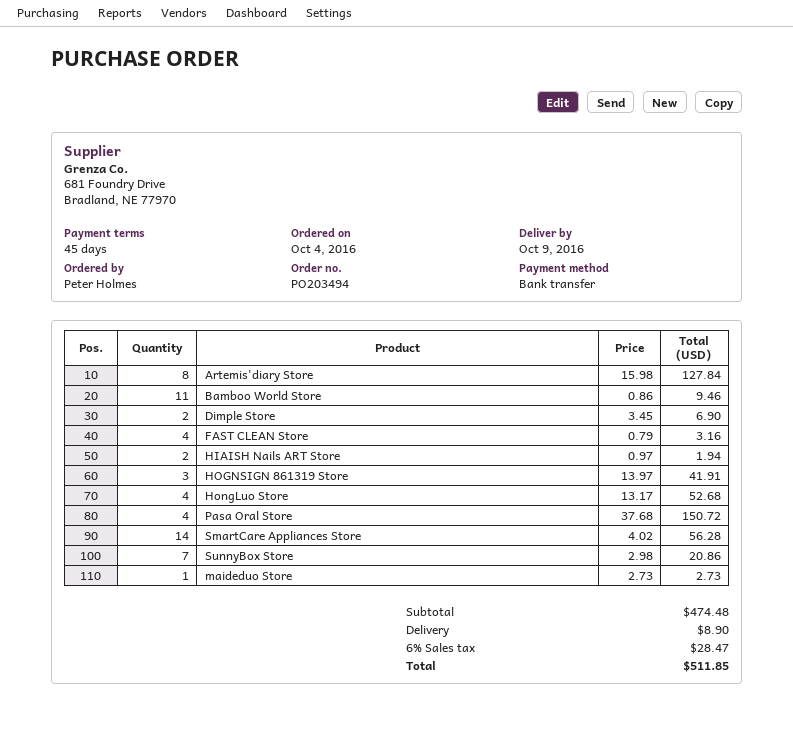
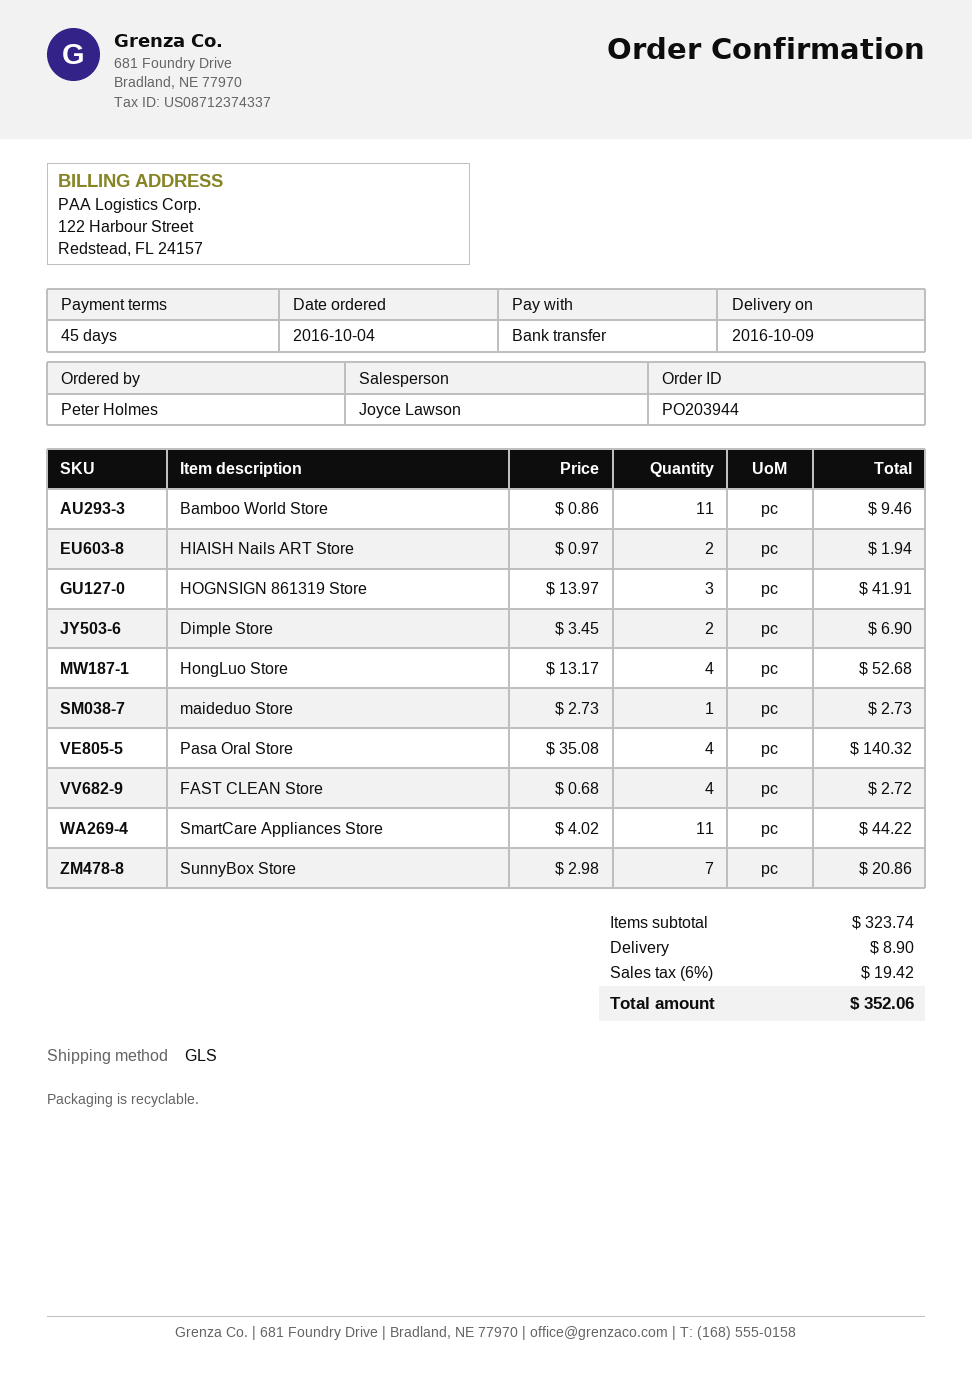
order number: PO203494 -> PO203944
Artemis'diary Store: 8 x 15.98 = 127.84 -> none
FAST CLEAN Store: 4 x 0.79 = 3.16 -> 4 x 0.68 = 2.72
Pasa Oral Store: 4 x 37.68 = 150.72 -> 4 x 35.08 = 140.32
SmartCare Appliances Store: 14 x 4.02 = 56.28 -> 11 x 4.02 = 44.22
subtotal: 474.48 -> 323.74
tax: 6% = 28.47 -> 6% = 19.42
total: 511.85 -> 352.06

